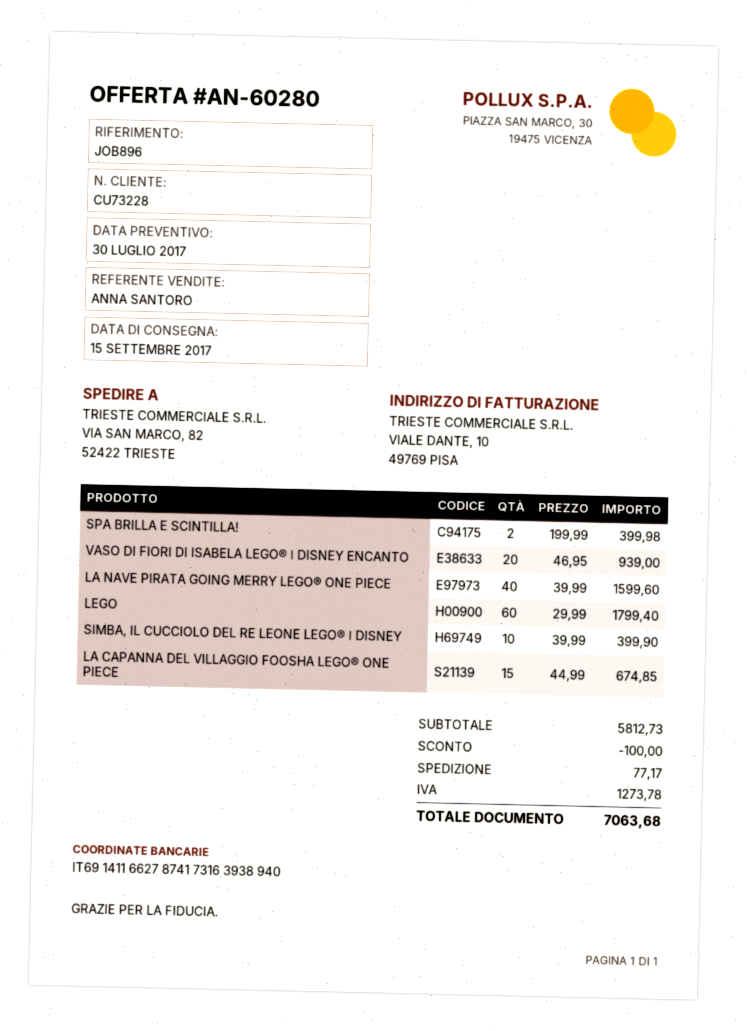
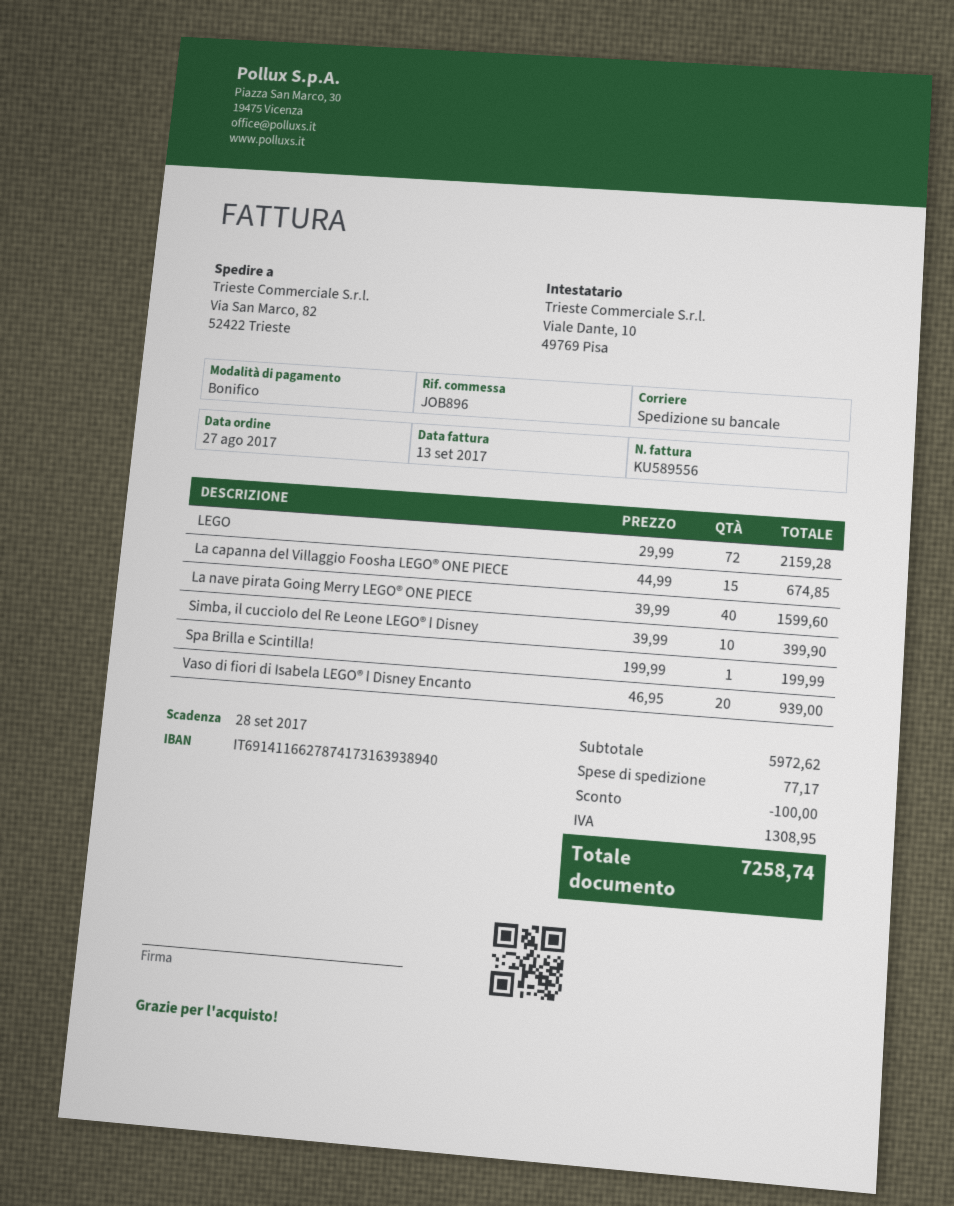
SPA BRILLA E SCINTILLA!: 2 x 199.99 = 399.98 -> 1 x 199.99 = 199.99
LEGO: 60 x 29.99 = 1799.40 -> 72 x 29.99 = 2159.28
subtotal: 5812.73 -> 5972.62
tax: 1273.78 -> 1308.95
total: 7063.68 -> 7258.74

